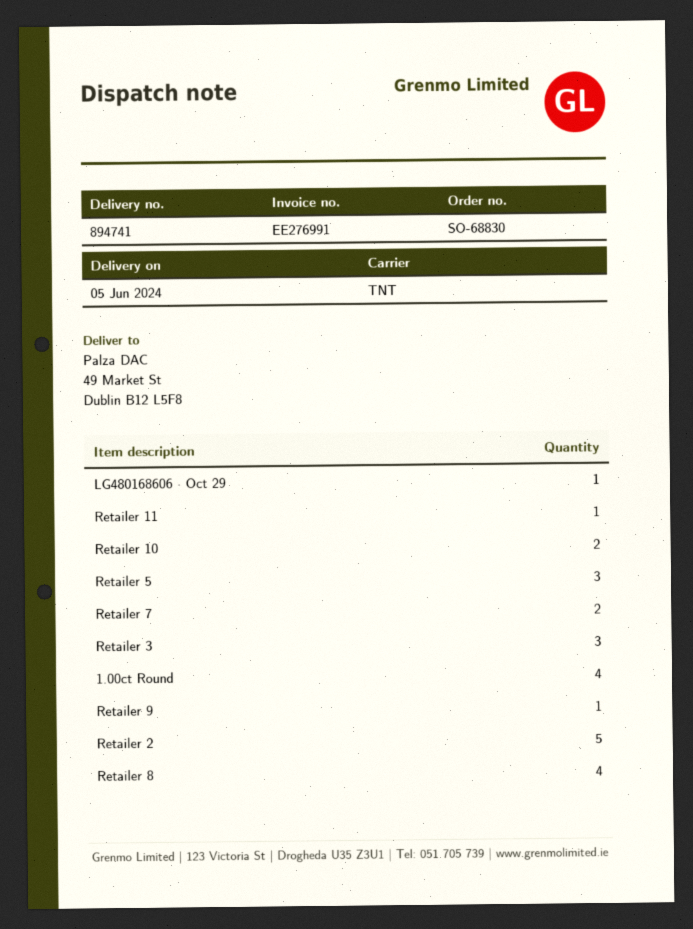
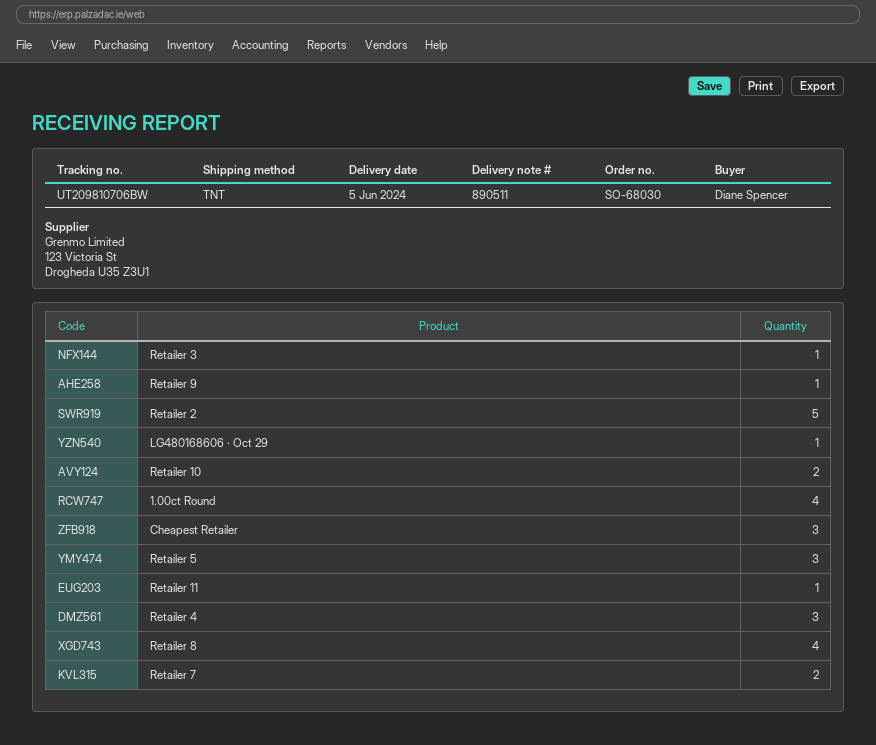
order number: SO-68830 -> SO-68030
delivery note number: 894741 -> 890511
Retailer 3: 3 -> 1
Cheapest Retailer: none -> 3
Retailer 4: none -> 3

